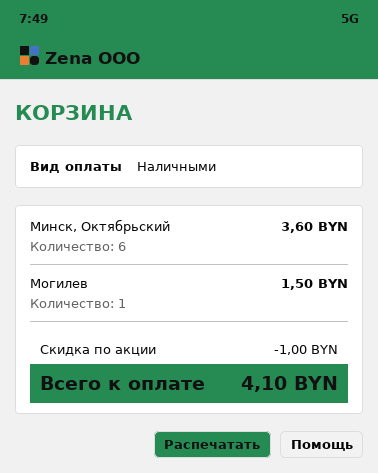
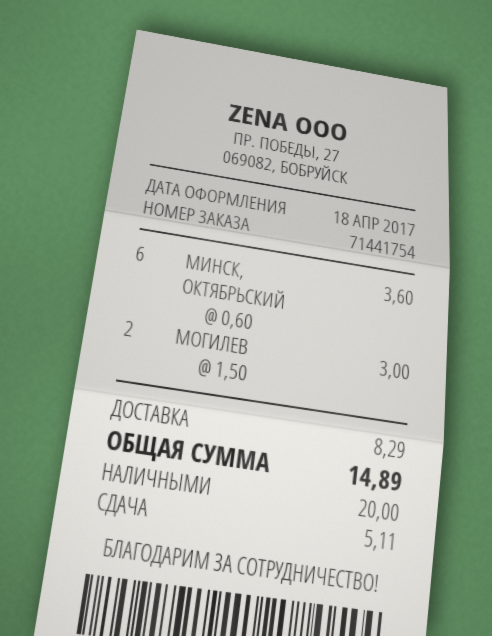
Могилев: 1 for 1.50 -> 2 for 3.00
discount: 1.00 -> none
shipping: none -> 8.29
total: 4.10 -> 14.89

